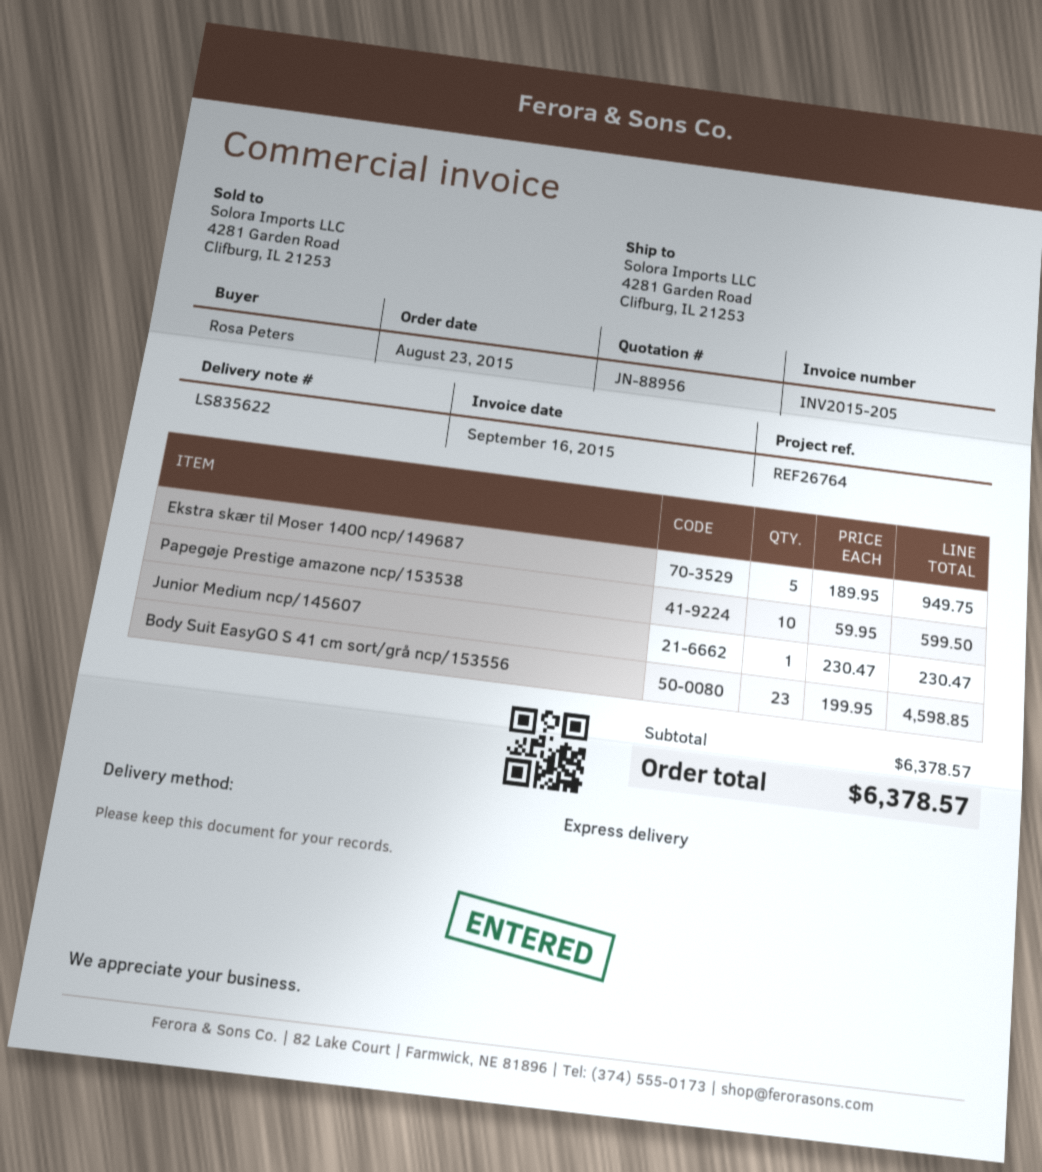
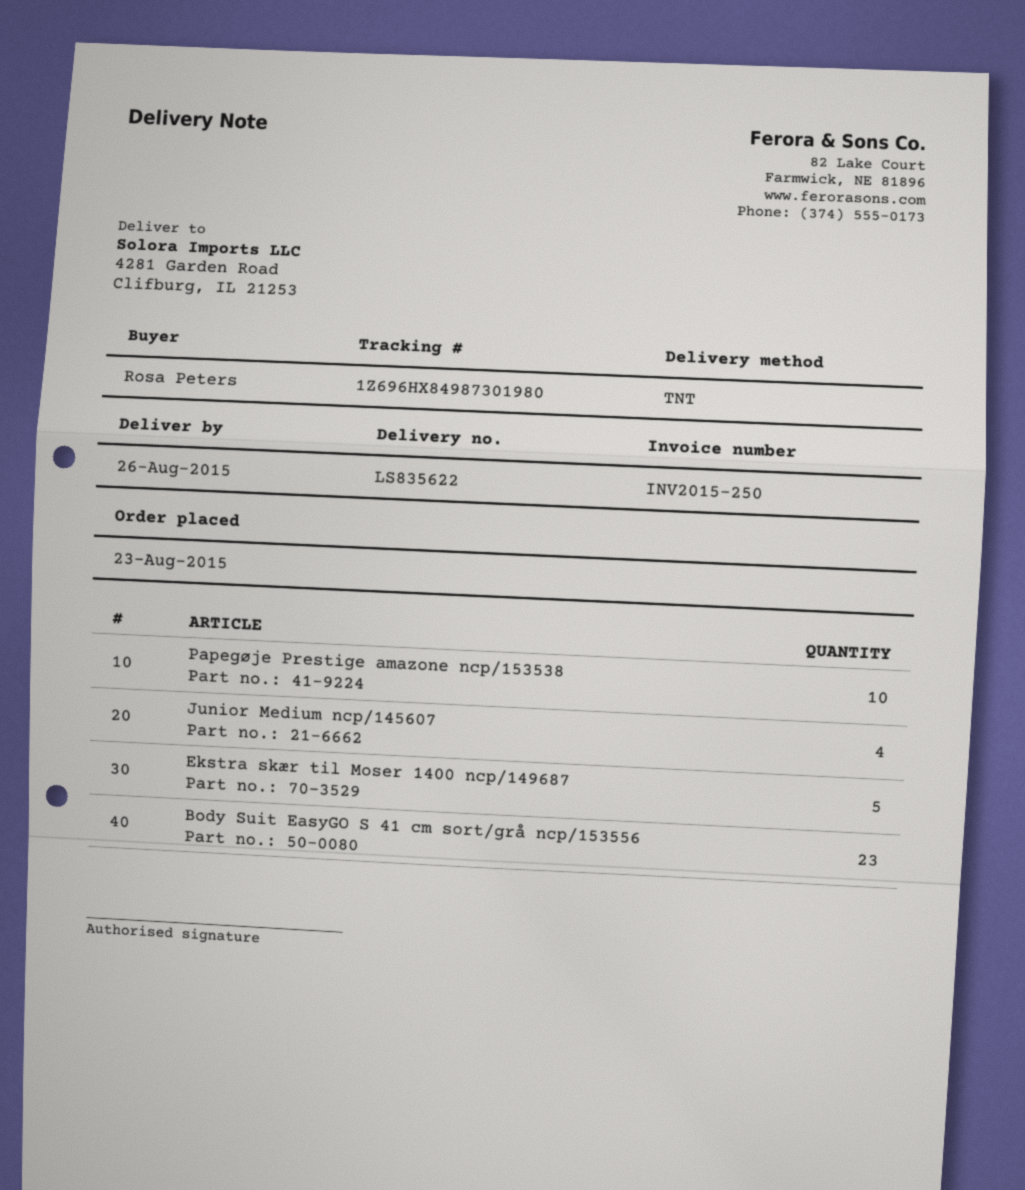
invoice number: INV2015-205 -> INV2015-250
shipping method: express -> TNT
Junior Medium ncp/145607: 1 -> 4

